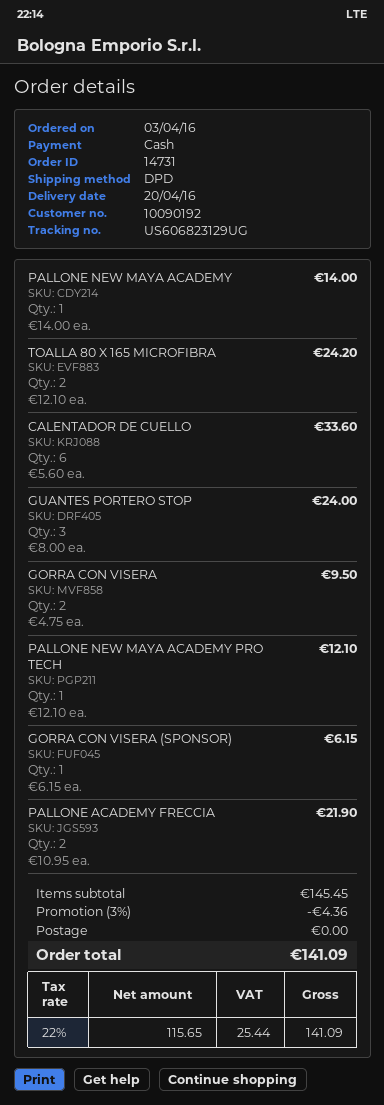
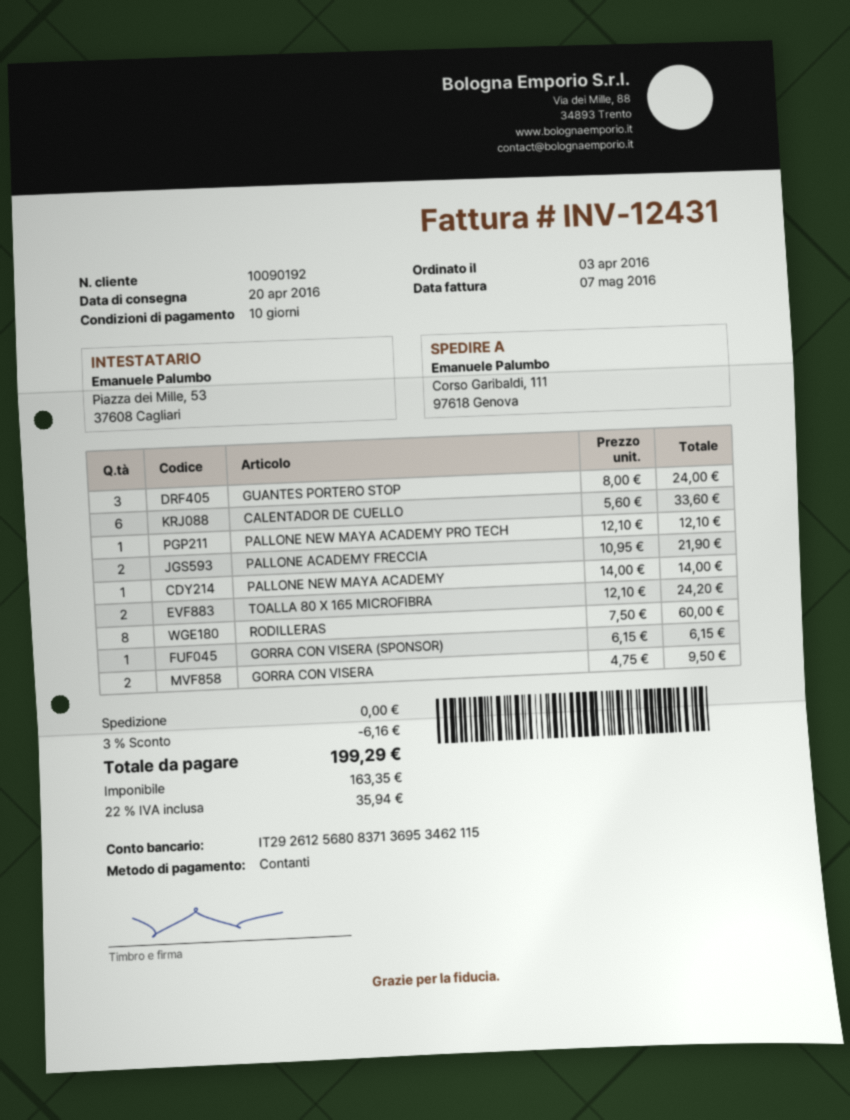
RODILLERAS: none -> 8 x 7.50 = 60.00
discount: 3% = 4.36 -> 3% = 6.16
net: 115.65 -> 163.35
tax: 22% = 25.44 -> 22% = 35.94
total: 141.09 -> 199.29

